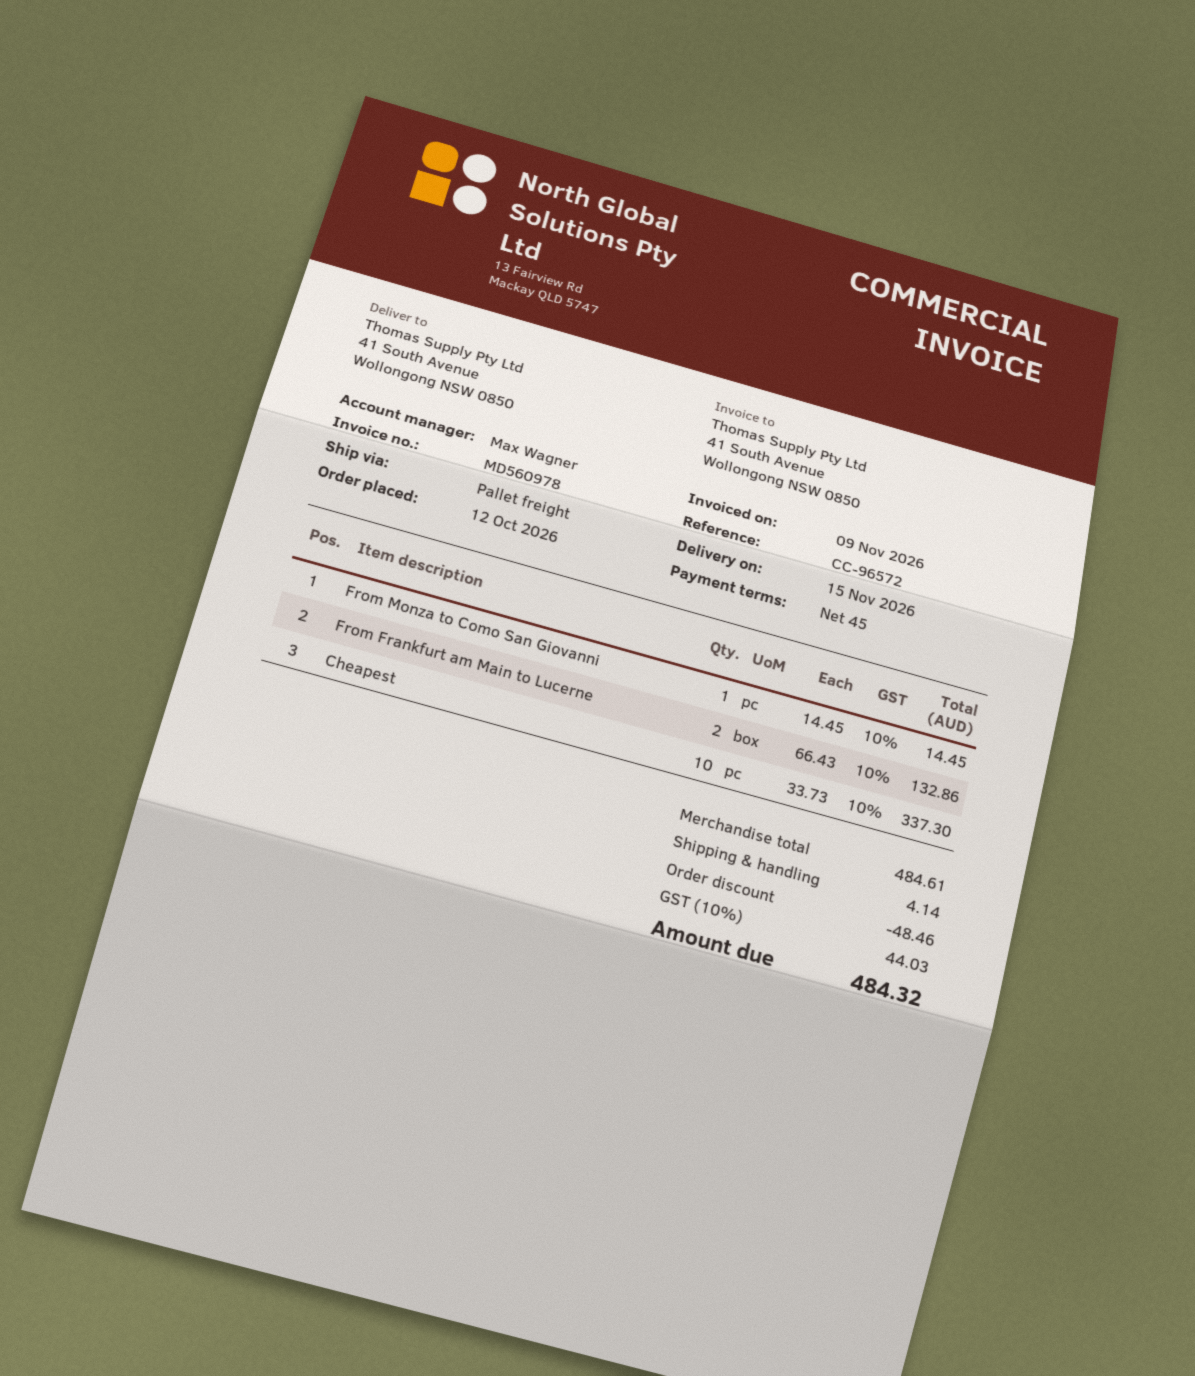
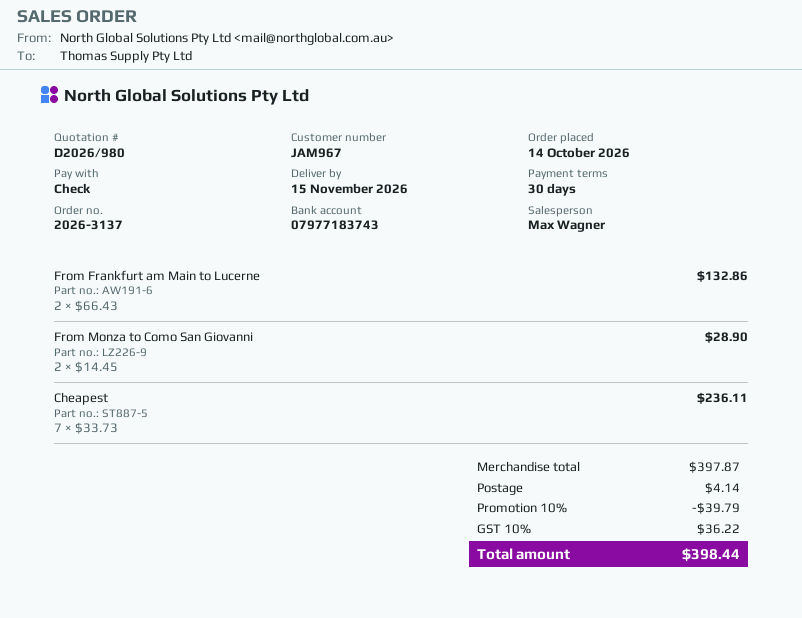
order date: 2026-10-12 -> 2026-10-14
payment terms: 45 days -> 30 days
From Monza to Como San Giovanni: 1 x 14.45 = 14.45 -> 2 x 14.45 = 28.90
Cheapest: 10 x 33.73 = 337.30 -> 7 x 33.73 = 236.11
subtotal: 484.61 -> 397.87
discount: 48.46 -> 39.79
tax: 10% = 44.03 -> 10% = 36.22
total: 484.32 -> 398.44

